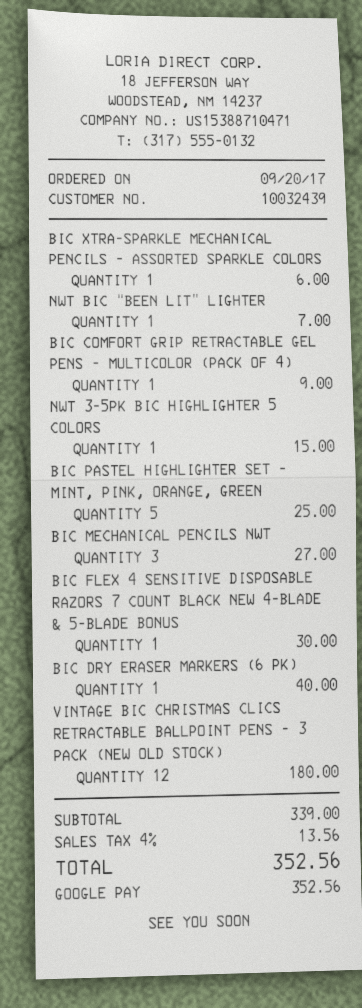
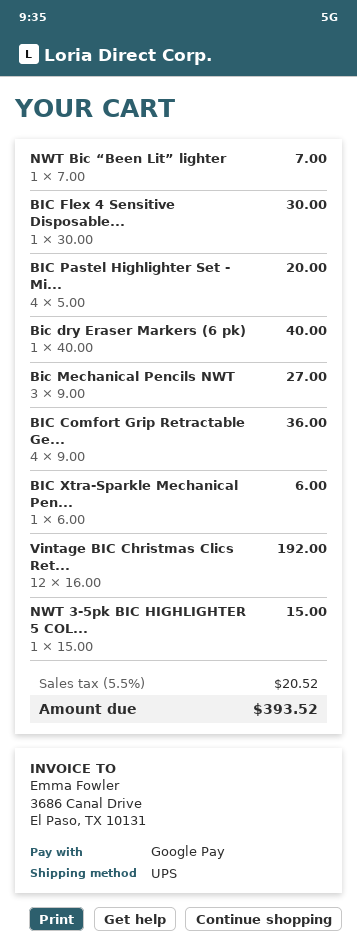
BIC COMFORT GRIP RETRACTABLE GEL PENS - MULTICOLOR (PACK OF 4): 1 for 9.00 -> 4 for 36.00
BIC PASTEL HIGHLIGHTER SET - MINT, PINK, ORANGE, GREEN: 5 for 25.00 -> 4 for 20.00
VINTAGE BIC CHRISTMAS CLICS RETRACTABLE BALLPOINT PENS – 3 PACK (NEW OLD STOCK): 12 for 180.00 -> 12 for 192.00
tax: 4% = 13.56 -> 5.5% = 20.52
total: 352.56 -> 393.52

